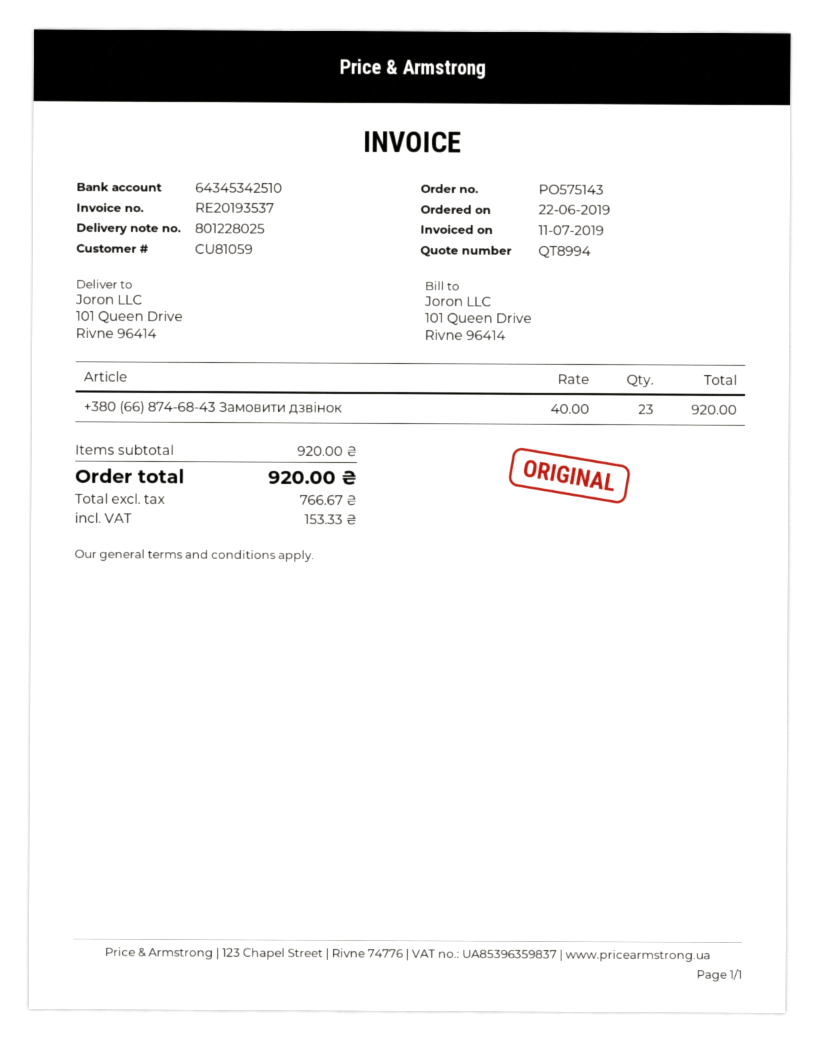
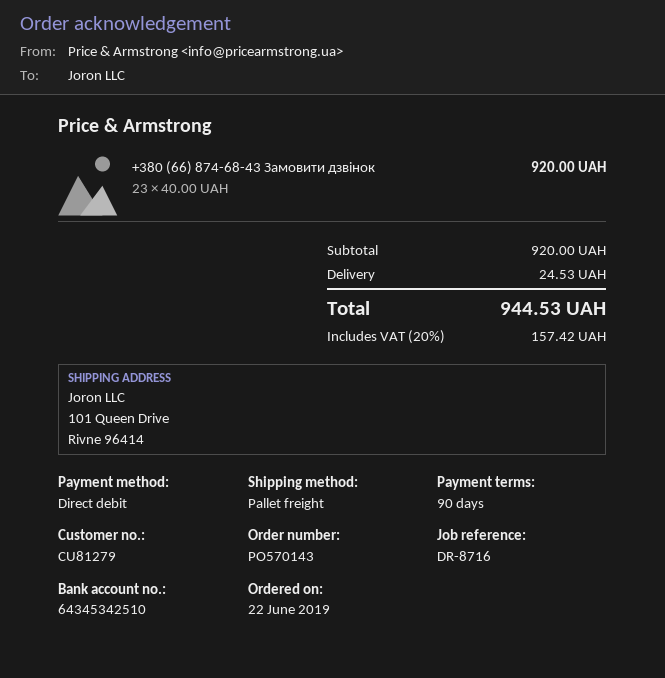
order number: PO575143 -> PO570143
customer number: CU81059 -> CU81279
shipping: none -> 24.53
tax: 153.33 -> 157.42
total: 920.00 -> 944.53

